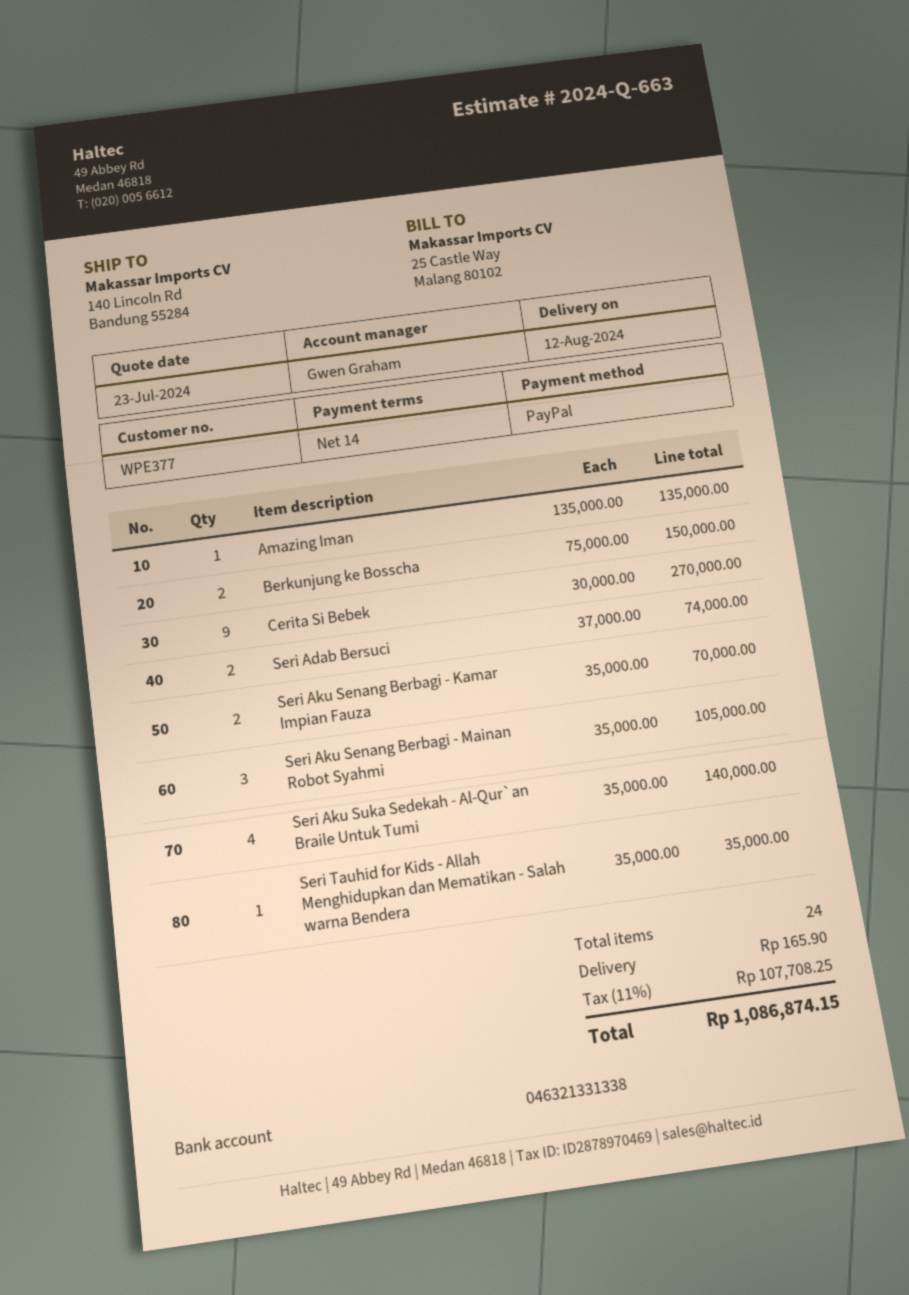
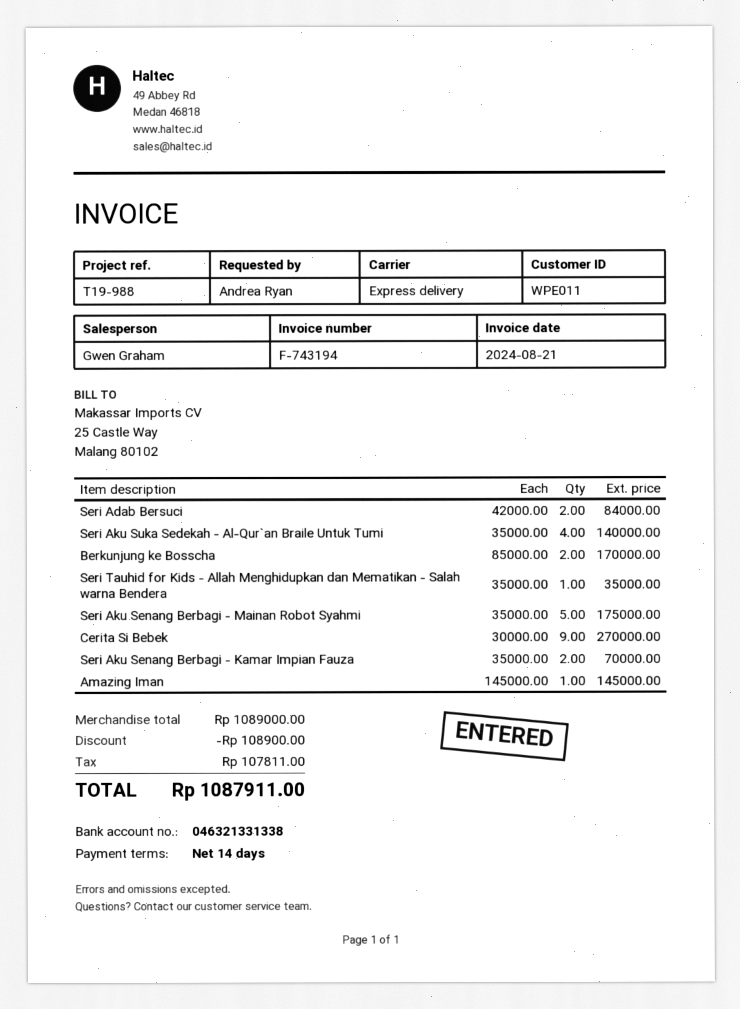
customer number: WPE377 -> WPE011
Amazing Iman: 1 x 135000.00 = 135000.00 -> 1 x 145000.00 = 145000.00
Berkunjung ke Bosscha: 2 x 75000.00 = 150000.00 -> 2 x 85000.00 = 170000.00
Seri Adab Bersuci: 2 x 37000.00 = 74000.00 -> 2 x 42000.00 = 84000.00
Seri Aku Senang Berbagi - Mainan Robot Syahmi: 3 x 35000.00 = 105000.00 -> 5 x 35000.00 = 175000.00
discount: none -> 108900.00
shipping: 165.90 -> none
tax: 107708.25 -> 107811.00
total: 1086874.15 -> 1087911.00

